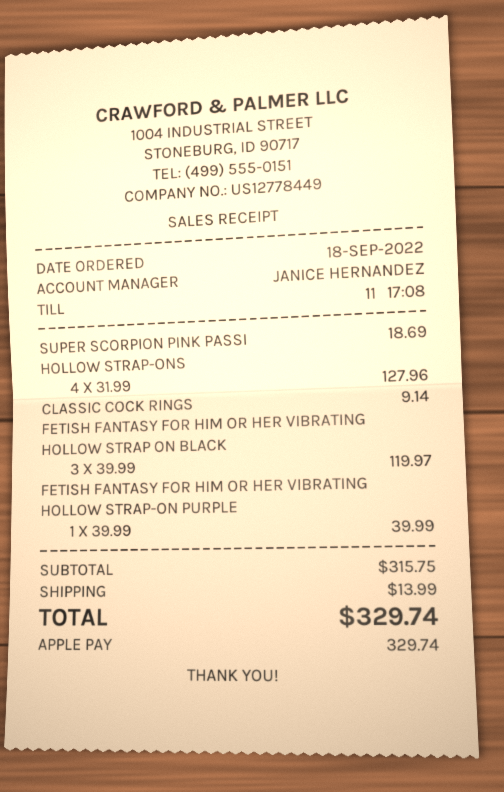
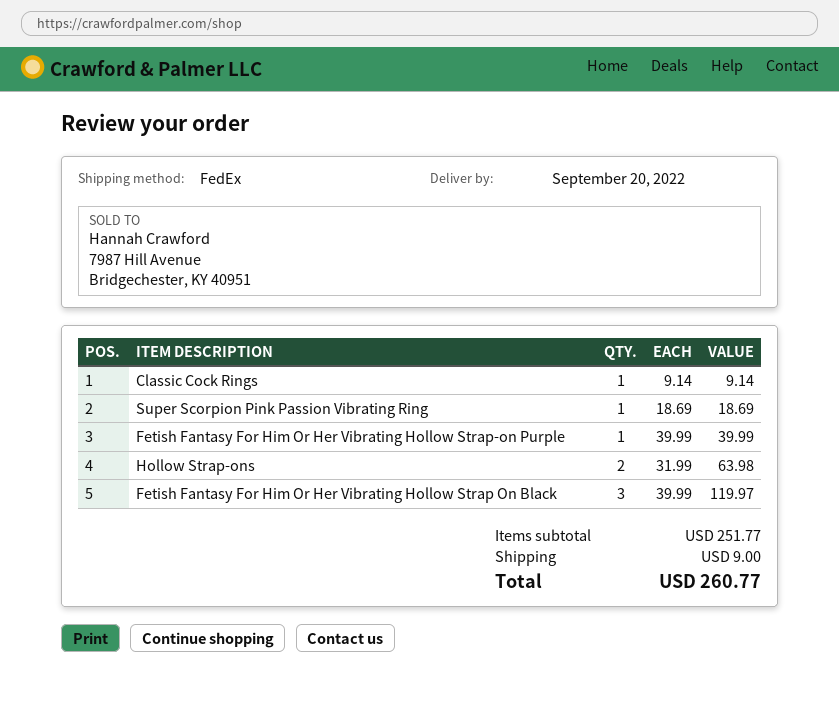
HOLLOW STRAP-ONS: 4 x 31.99 = 127.96 -> 2 x 31.99 = 63.98
subtotal: 315.75 -> 251.77
shipping: 13.99 -> 9.00
total: 329.74 -> 260.77

